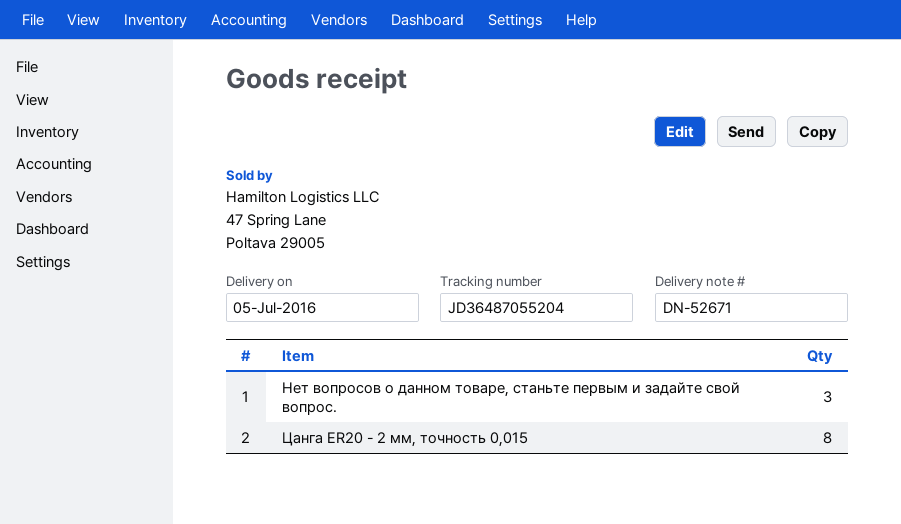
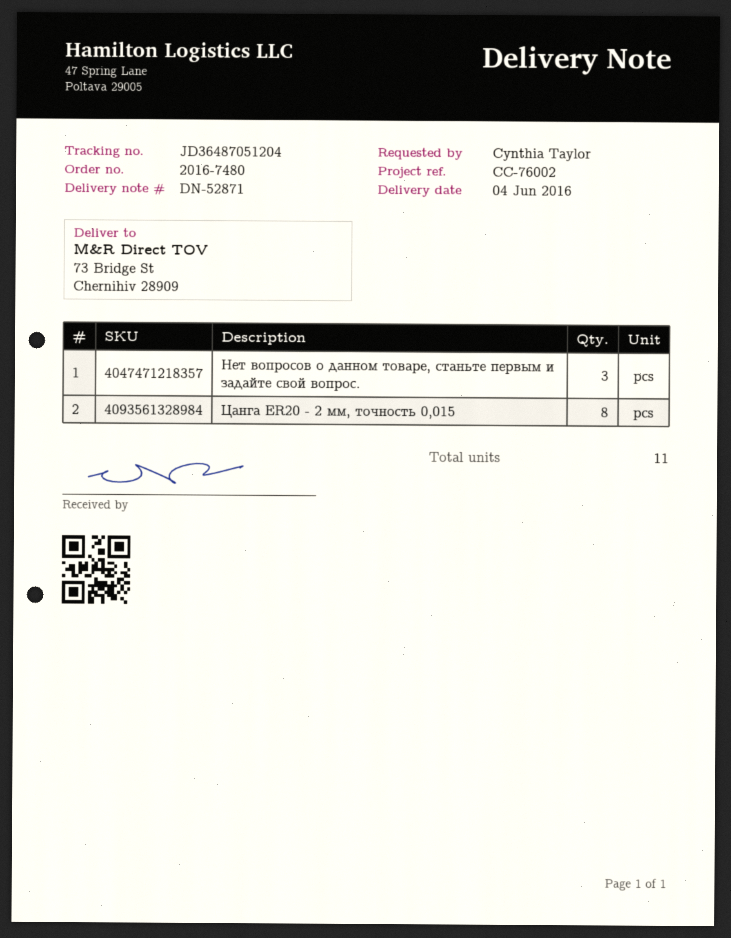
delivery note number: DN-52671 -> DN-52871
delivery date: 2016-07-05 -> 2016-06-04
tracking number: JD36487055204 -> JD36487051204

